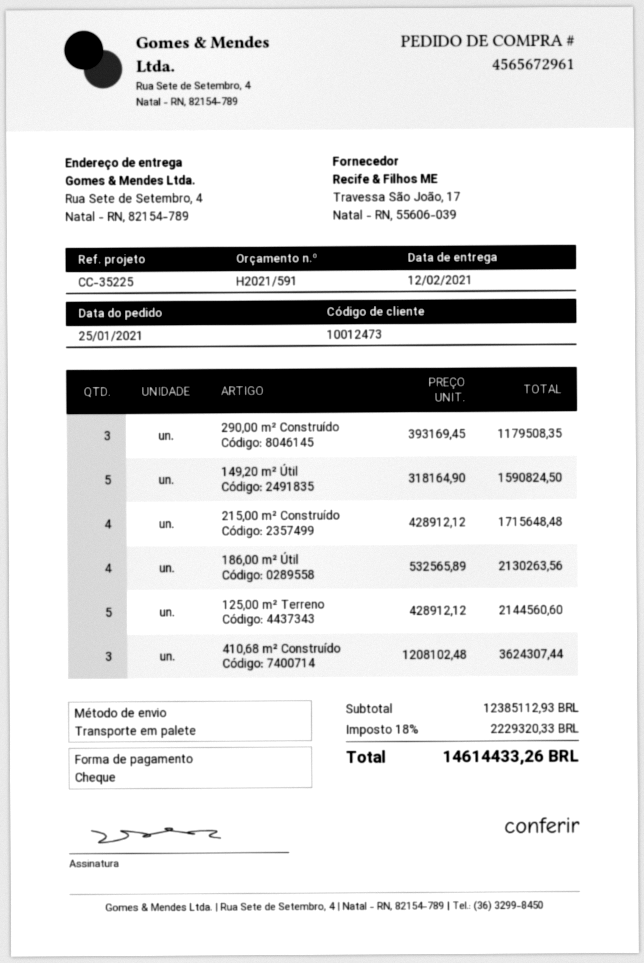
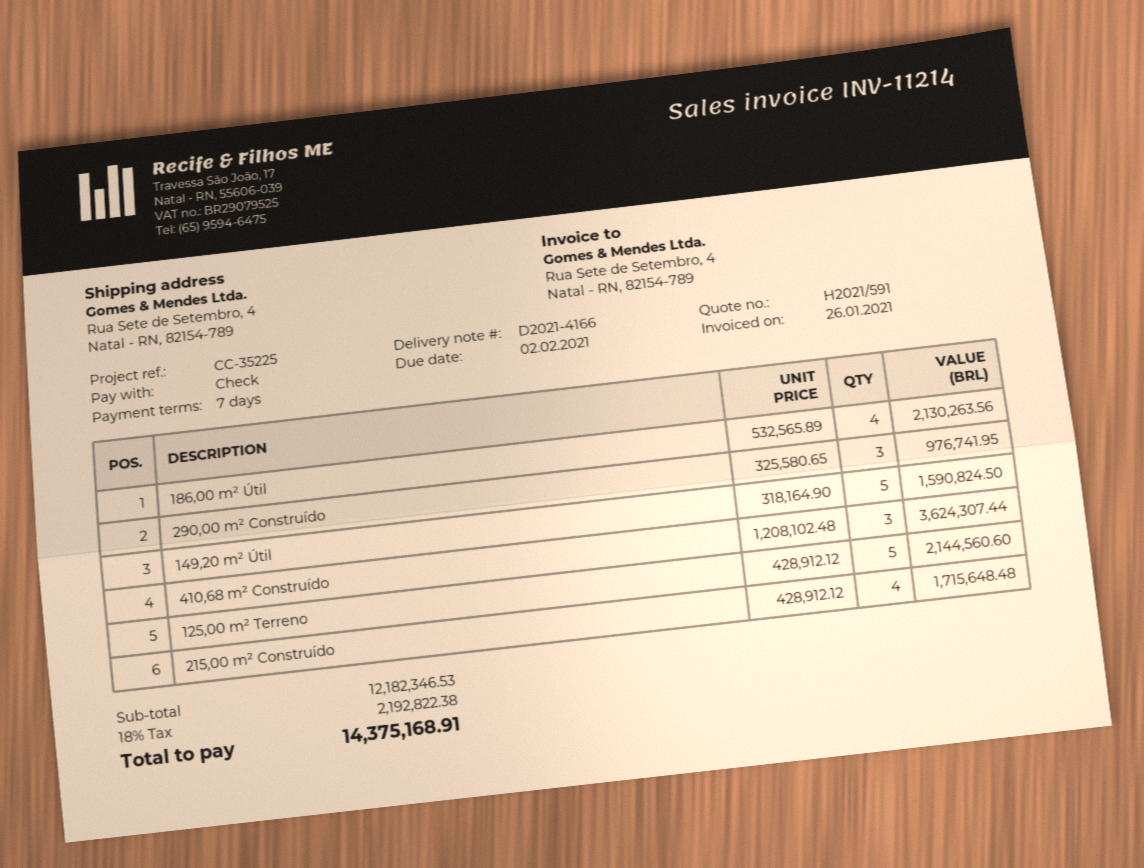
290,00 m² Construído: 3 x 393169.45 = 1179508.35 -> 3 x 325580.65 = 976741.95
subtotal: 12385112.93 -> 12182346.53
tax: 18% = 2229320.33 -> 18% = 2192822.38
total: 14614433.26 -> 14375168.91

